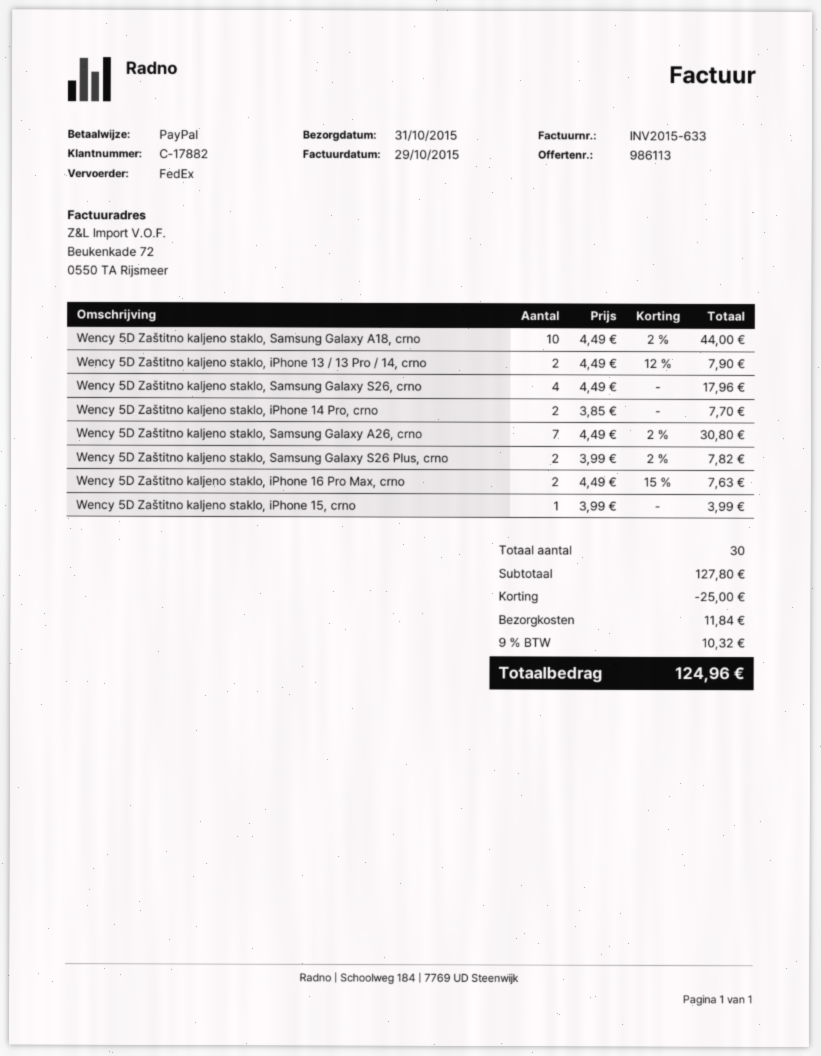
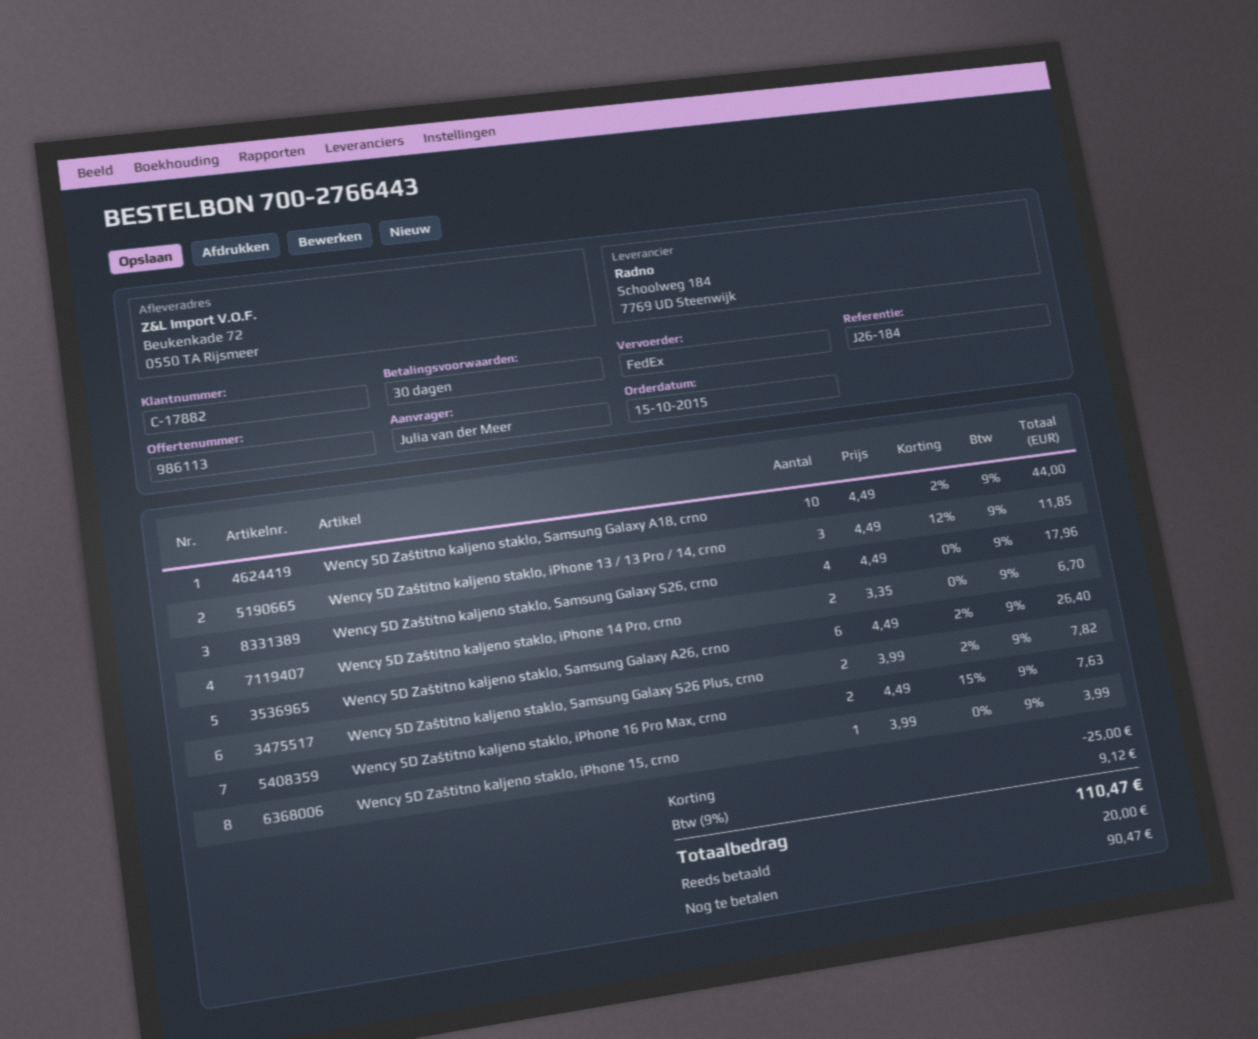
Wency 5D Zaštitno kaljeno staklo, iPhone 13 / 13 Pro / 14, crno: 2 x 4.49 - 12% = 7.90 -> 3 x 4.49 - 12% = 11.85
Wency 5D Zaštitno kaljeno staklo, iPhone 14 Pro, crno: 2 x 3.85 = 7.70 -> 2 x 3.35 = 6.70
Wency 5D Zaštitno kaljeno staklo, Samsung Galaxy A26, crno: 7 x 4.49 - 2% = 30.80 -> 6 x 4.49 - 2% = 26.40
shipping: 11.84 -> none
tax: 9% = 10.32 -> 9% = 9.12
total: 124.96 -> 110.47

